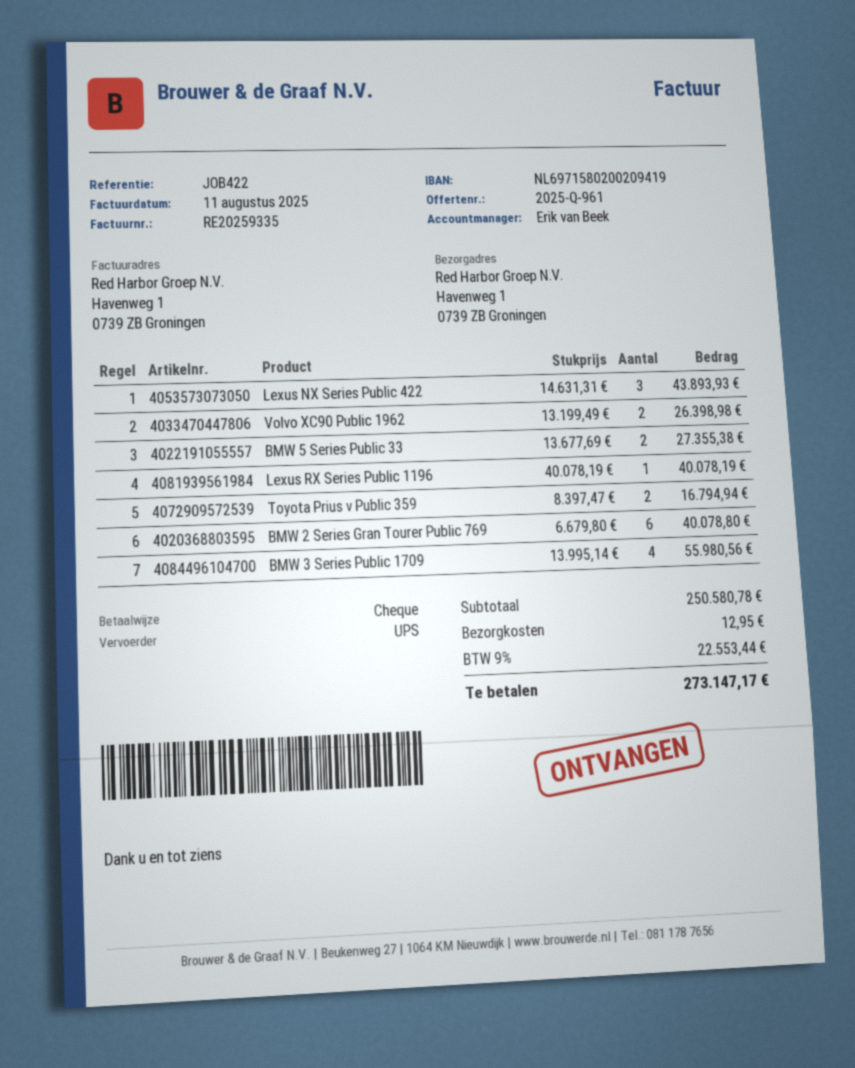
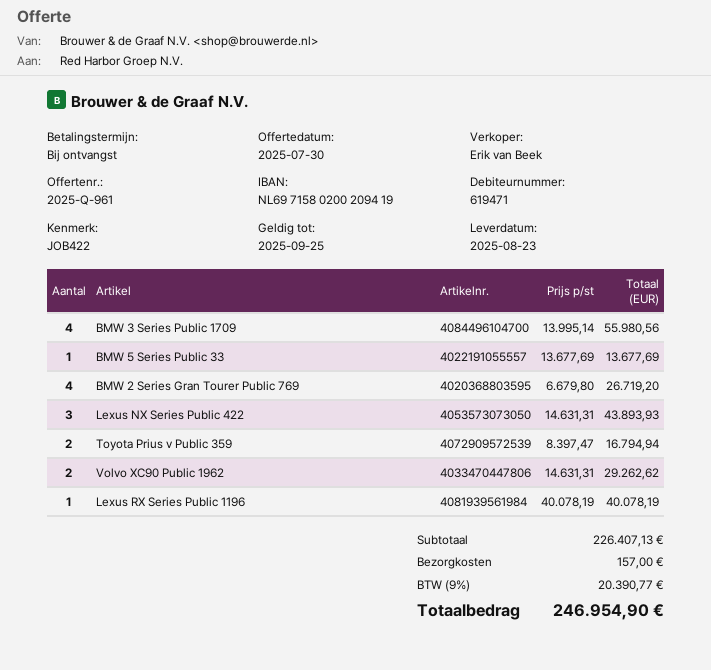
Volvo XC90 Public 1962: 2 x 13199.49 = 26398.98 -> 2 x 14631.31 = 29262.62
BMW 5 Series Public 33: 2 x 13677.69 = 27355.38 -> 1 x 13677.69 = 13677.69
BMW 2 Series Gran Tourer Public 769: 6 x 6679.80 = 40078.80 -> 4 x 6679.80 = 26719.20
subtotal: 250580.78 -> 226407.13
shipping: 12.95 -> 157.00
tax: 9% = 22553.44 -> 9% = 20390.77
total: 273147.17 -> 246954.90

